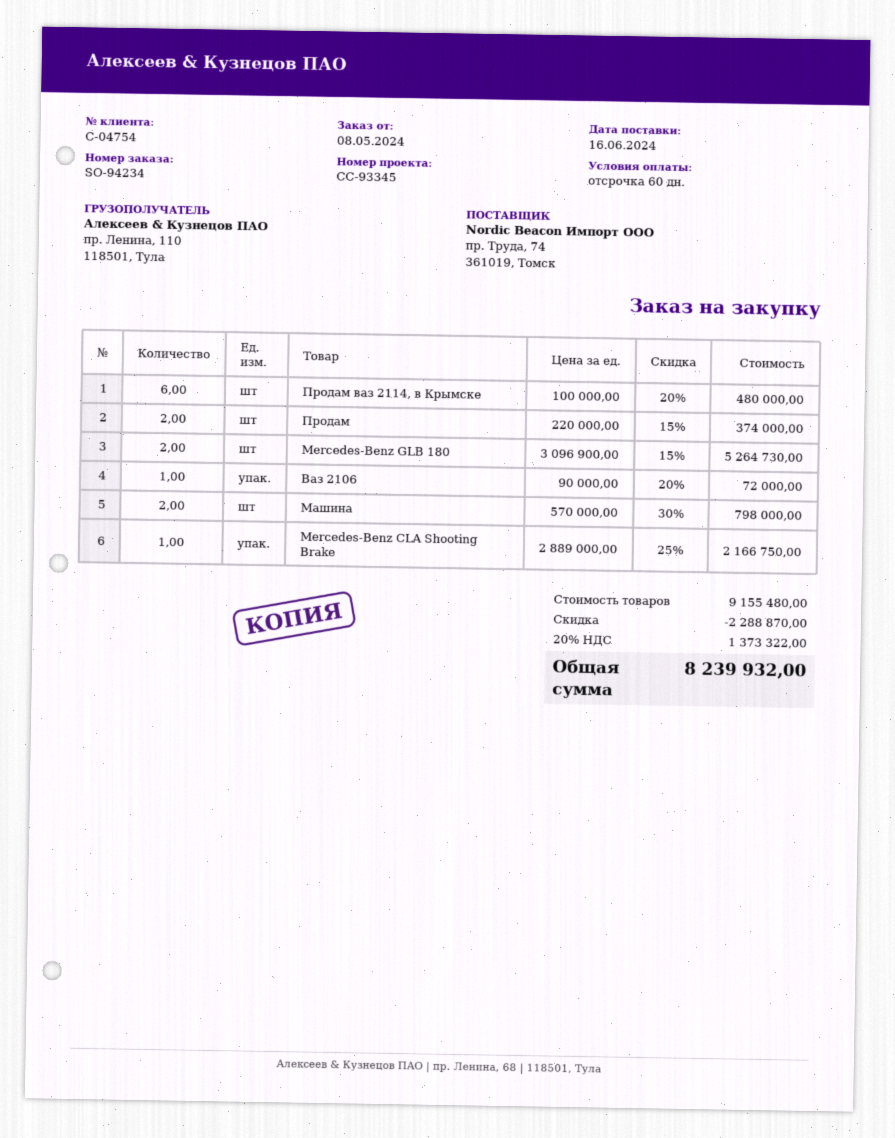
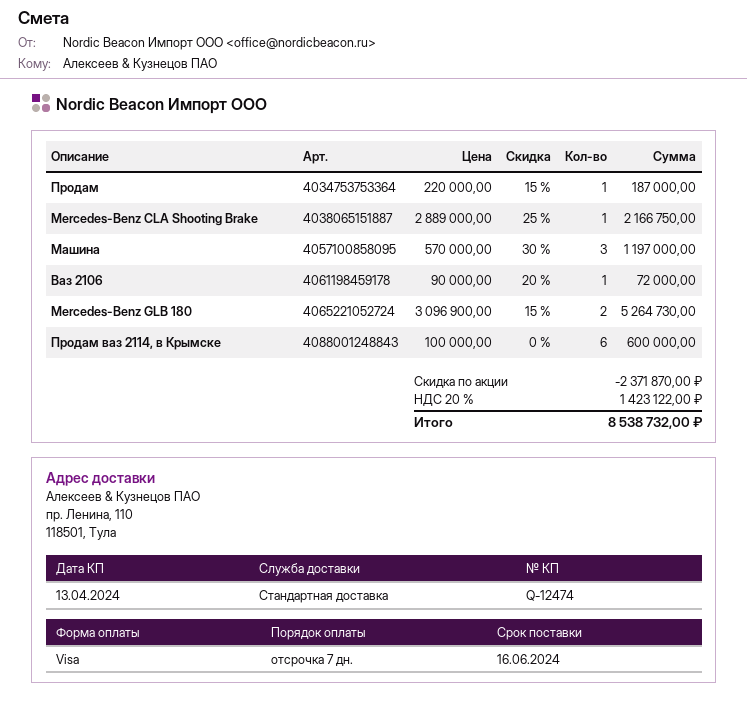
payment terms: 60 days -> 7 days
Продам ваз 2114, в Крымске: 6 x 100000.00 - 20% = 480000.00 -> 6 x 100000.00 = 600000.00
Продам: 2 x 220000.00 - 15% = 374000.00 -> 1 x 220000.00 - 15% = 187000.00
Машина: 2 x 570000.00 - 30% = 798000.00 -> 3 x 570000.00 - 30% = 1197000.00
discount: 2288870.00 -> 2371870.00
tax: 20% = 1373322.00 -> 20% = 1423122.00
total: 8239932.00 -> 8538732.00

